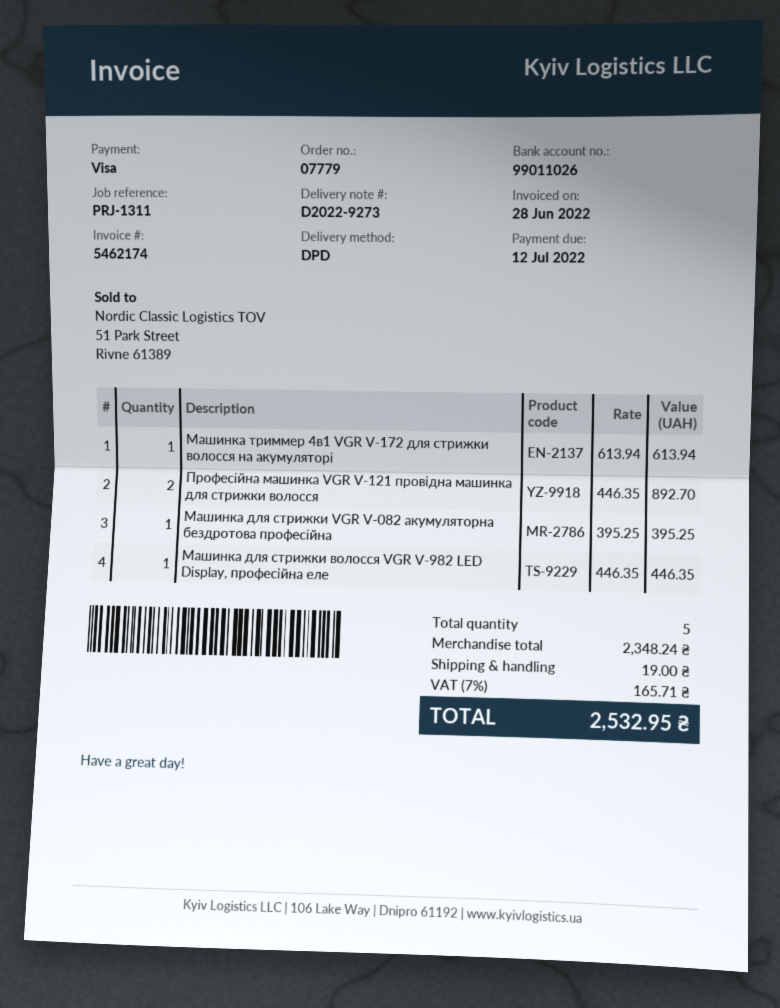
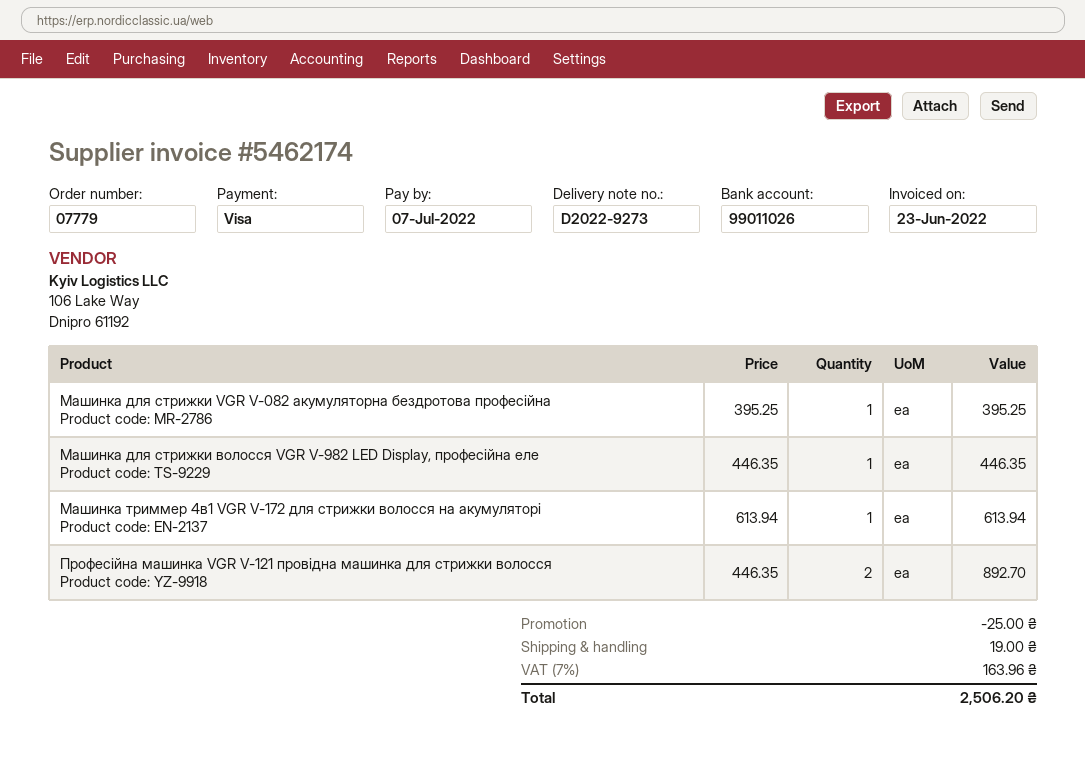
invoice date: 2022-06-28 -> 2022-06-23
due date: 2022-07-12 -> 2022-07-07
discount: none -> 25.00
tax: 7% = 165.71 -> 7% = 163.96
total: 2532.95 -> 2506.20

